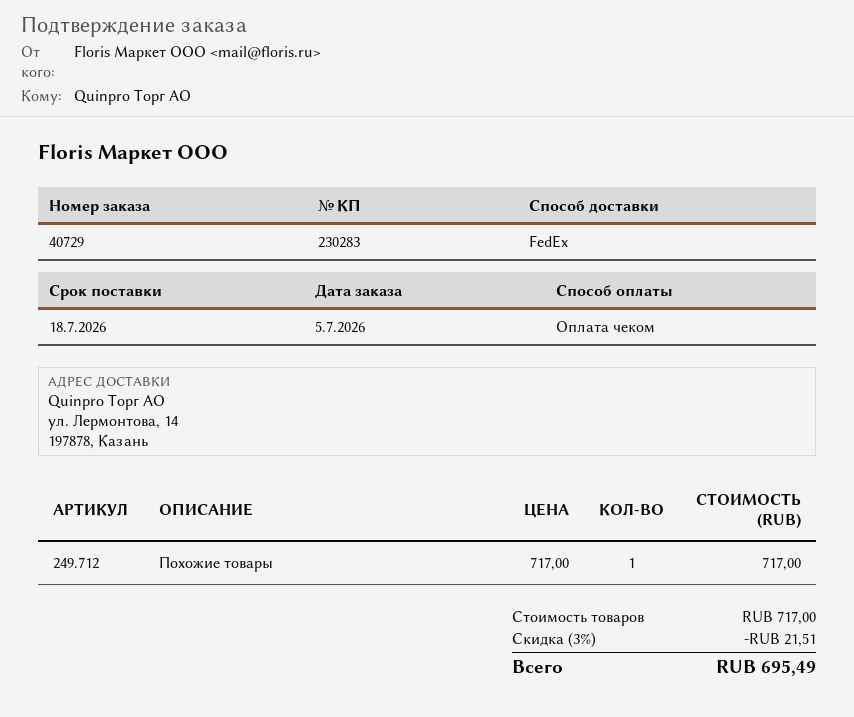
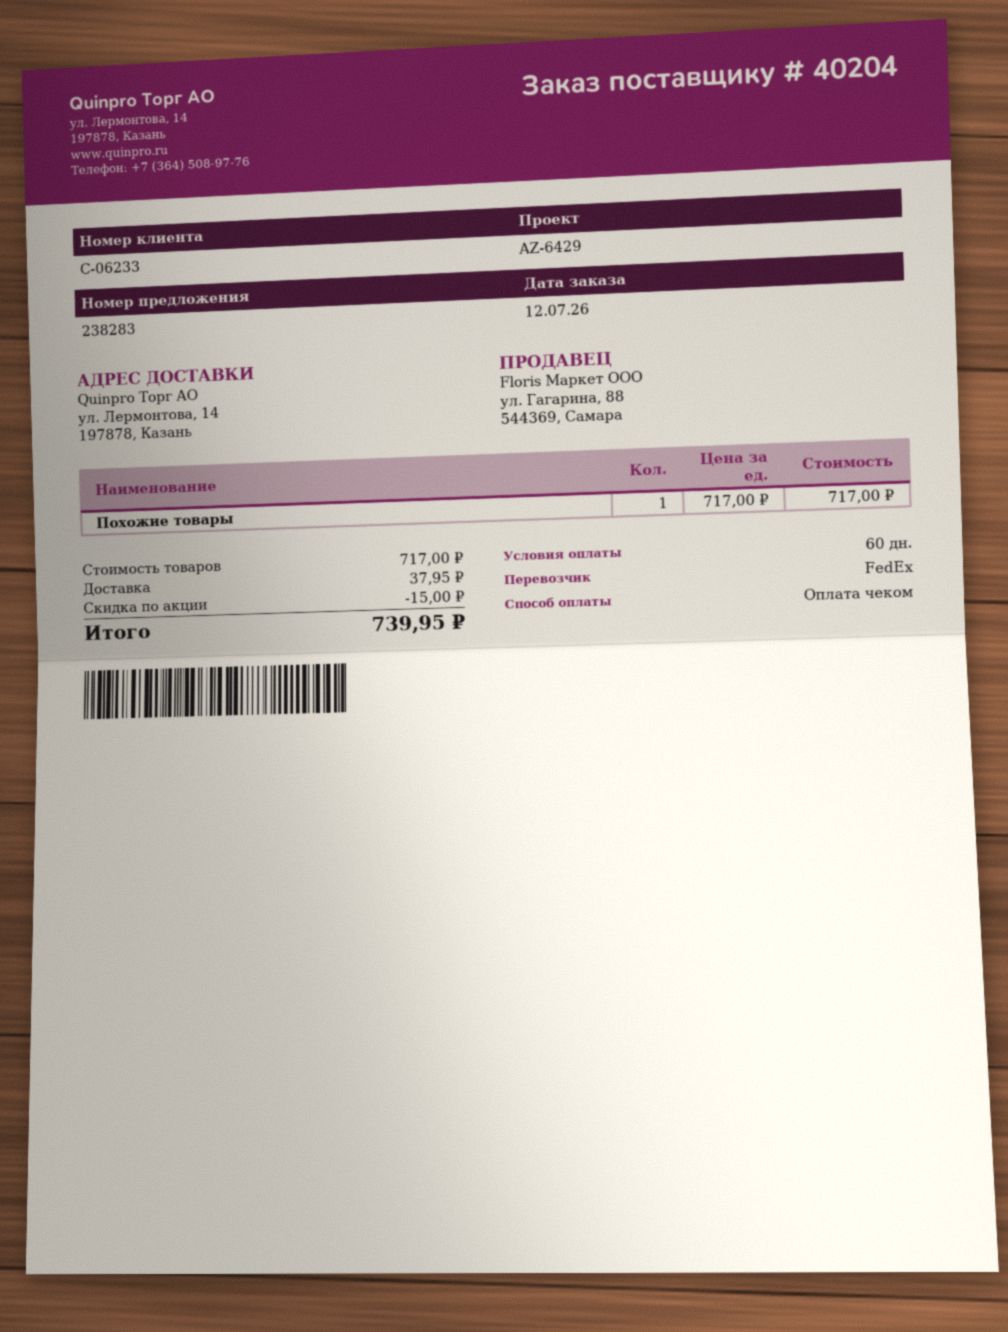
quote number: 230283 -> 238283
order number: 40729 -> 40204
order date: 2026-07-05 -> 2026-07-12
discount: 21.51 -> 15.00
shipping: none -> 37.95
total: 695.49 -> 739.95

